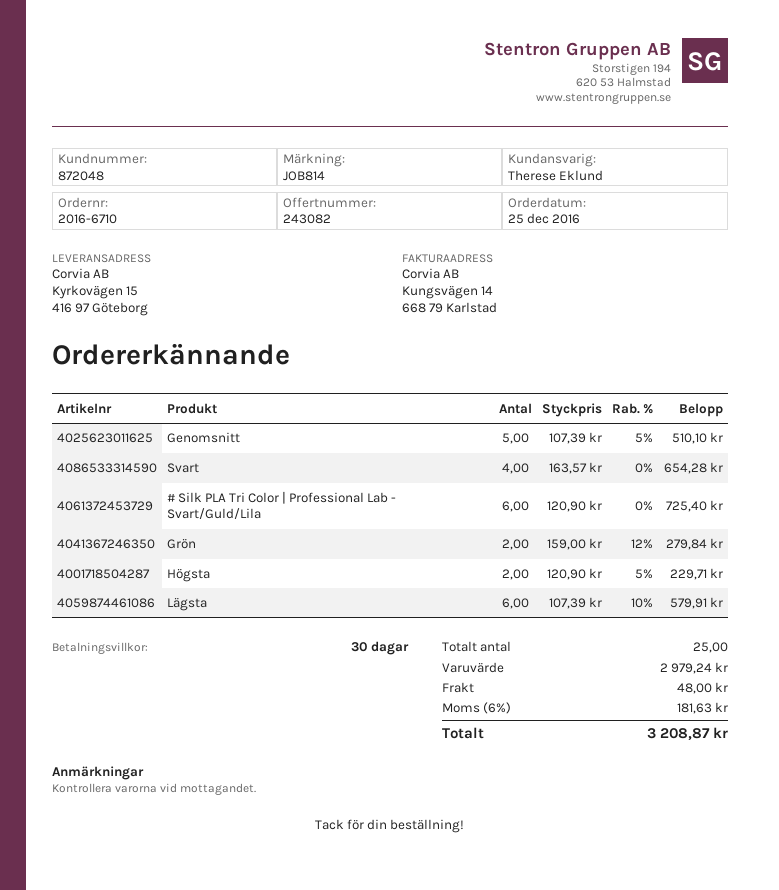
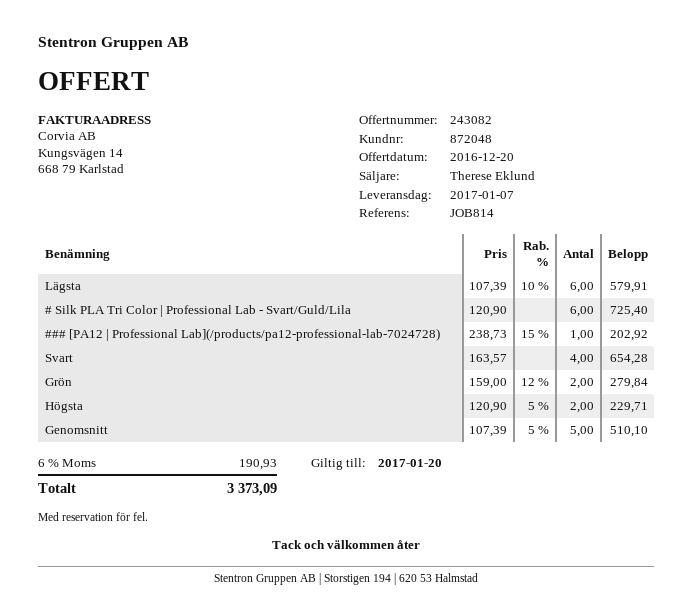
### [PA12 | Professional Lab](/products/pa12-professional-lab-7024728): none -> 1 x 238.73 - 15% = 202.92
shipping: 48.00 -> none
tax: 6% = 181.63 -> 6% = 190.93
total: 3208.87 -> 3373.09

